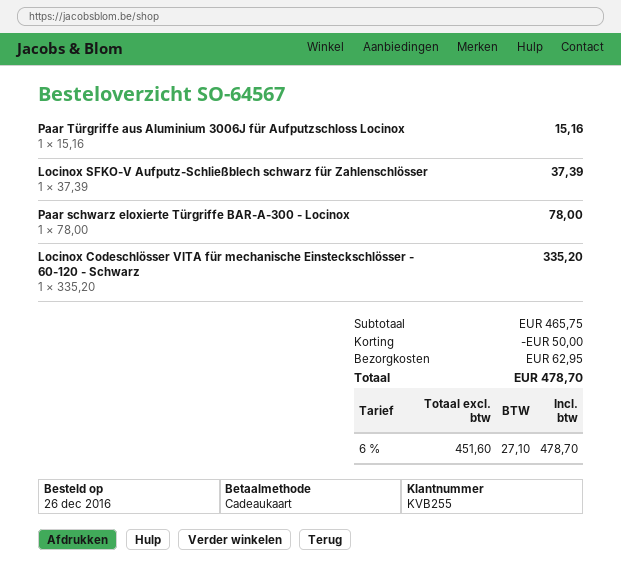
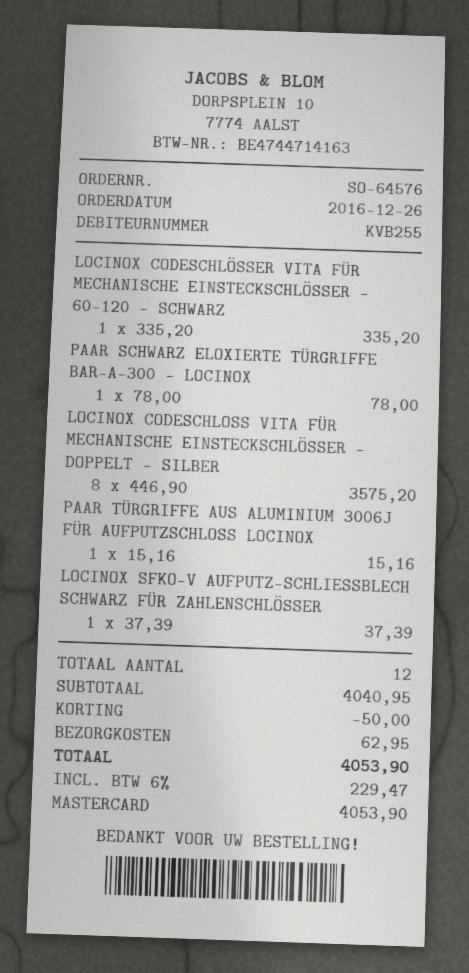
order number: SO-64567 -> SO-64576
payment method: gift card -> Mastercard
LOCINOX CODESCHLOSS VITA FÜR MECHANISCHE EINSTECKSCHLÖSSER - DOPPELT - SILBER: none -> 8 x 446.90 = 3575.20
subtotal: 465.75 -> 4040.95
tax: 6% = 27.10 -> 6% = 229.47
total: 478.70 -> 4053.90

